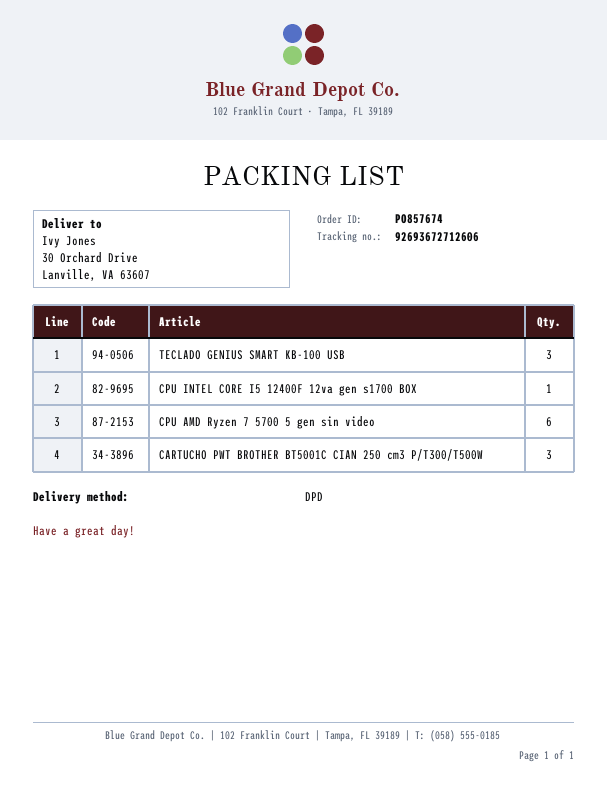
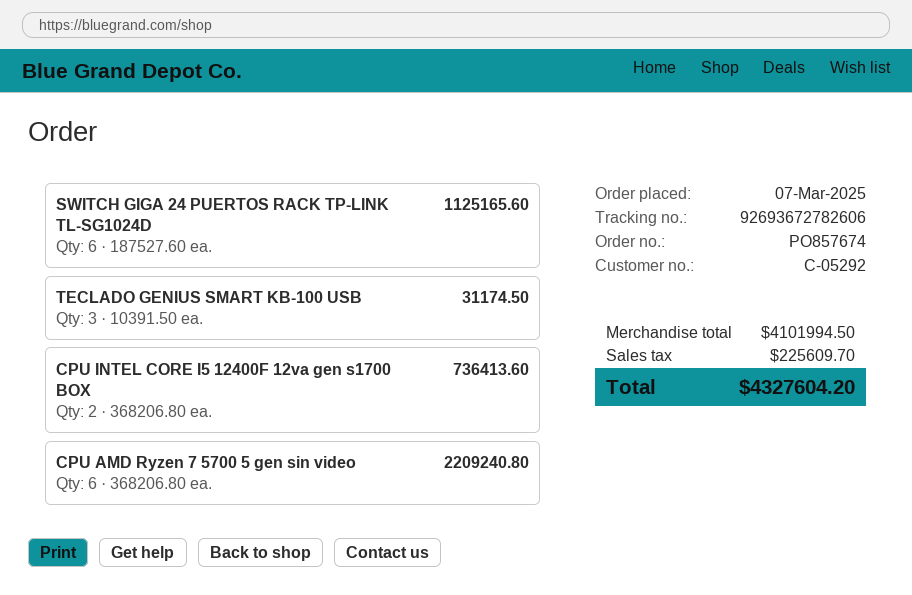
tracking number: 92693672712606 -> 92693672782606
CPU INTEL CORE I5 12400F 12va gen s1700 BOX: 1 -> 2
CARTUCHO PWT BROTHER BT5001C CIAN 250 cm3 P/T300/T500W: 3 -> none
SWITCH GIGA 24 PUERTOS RACK TP-LINK TL-SG1024D: none -> 6

